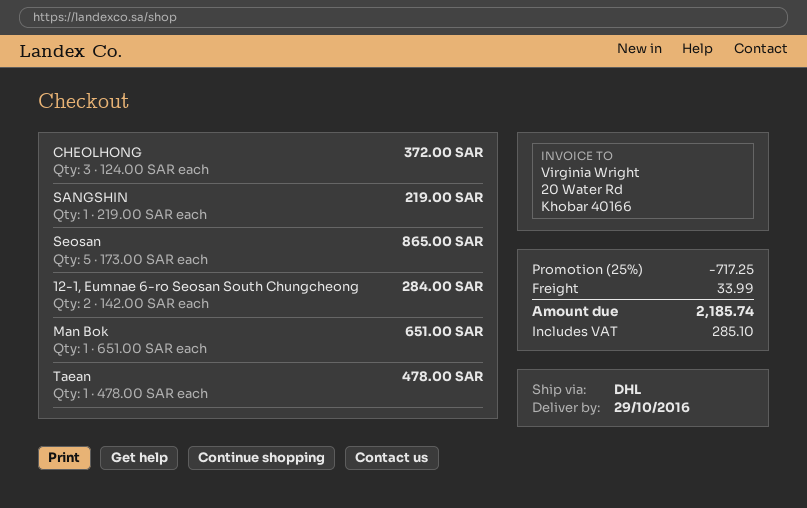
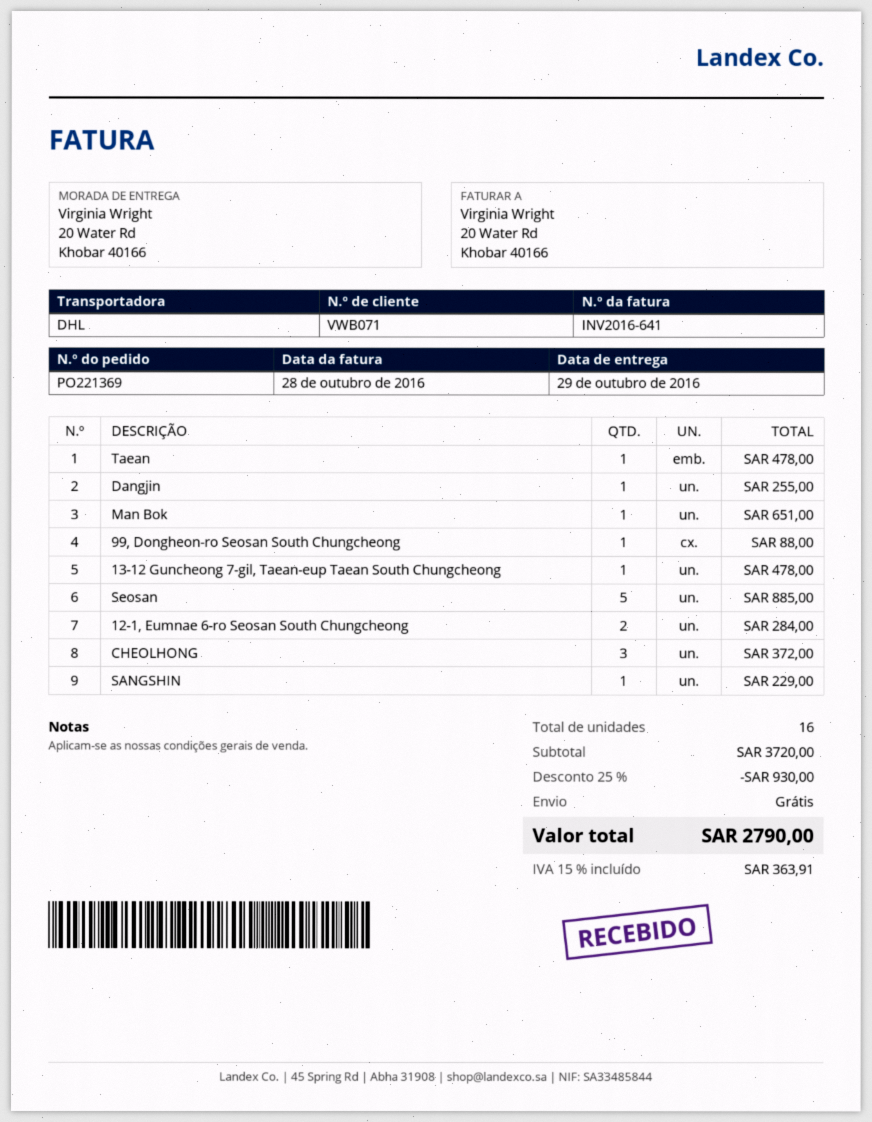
SANGSHIN: 1 for 219.00 -> 1 for 229.00
Seosan: 5 for 865.00 -> 5 for 885.00
Dangjin: none -> 1 for 255.00
99, Dongheon-ro Seosan South Chungcheong: none -> 1 for 88.00
13-12 Guncheong 7-gil, Taean-eup Taean South Chungcheong: none -> 1 for 478.00
discount: 25% = 717.25 -> 25% = 930.00
shipping: 33.99 -> 0.00
tax: 285.10 -> 363.91
total: 2185.74 -> 2790.00

